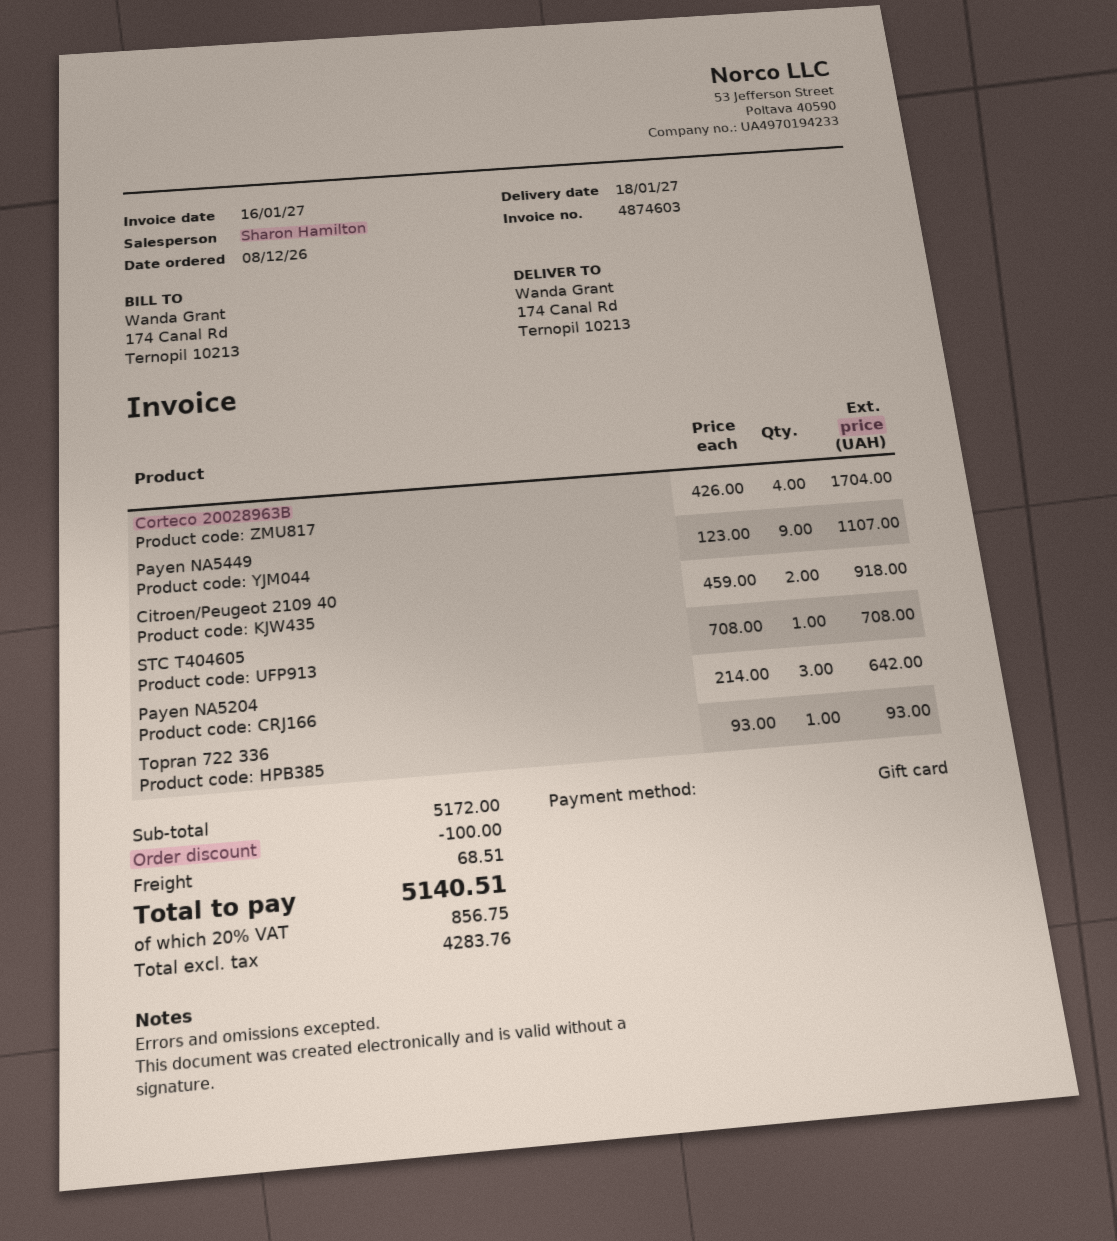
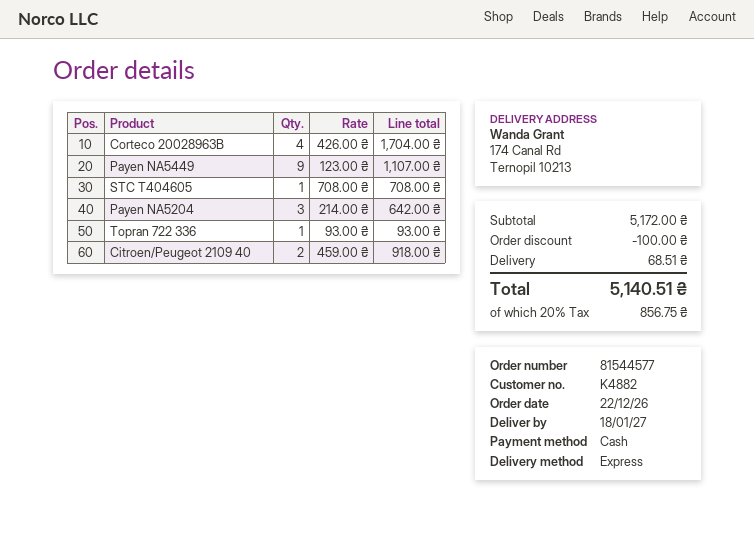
order date: 2026-12-08 -> 2026-12-22
payment method: gift card -> cash

